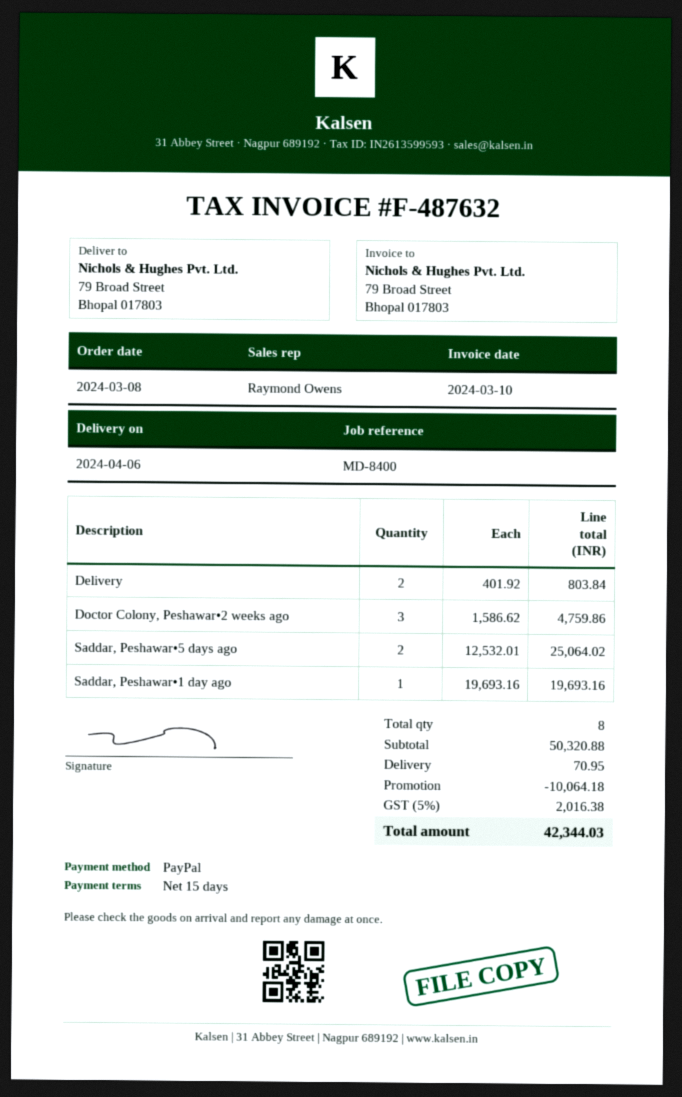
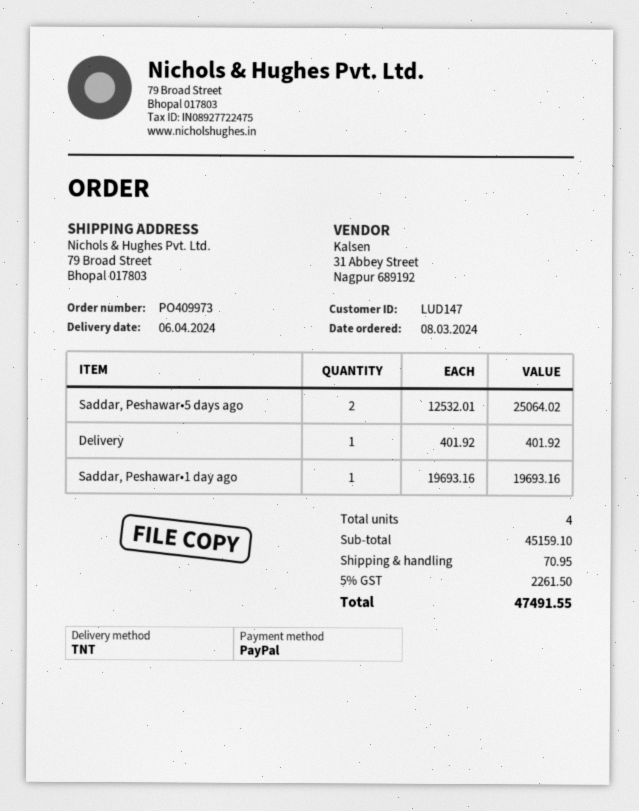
Delivery: 2 x 401.92 = 803.84 -> 1 x 401.92 = 401.92
Doctor Colony, Peshawar•2 weeks ago: 3 x 1586.62 = 4759.86 -> none
total quantity: 8 -> 4
subtotal: 50320.88 -> 45159.10
discount: 10064.18 -> none
tax: 5% = 2016.38 -> 5% = 2261.50
total: 42344.03 -> 47491.55

